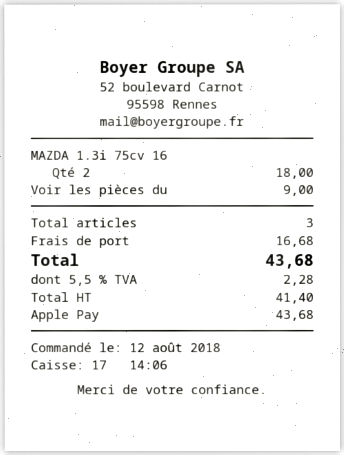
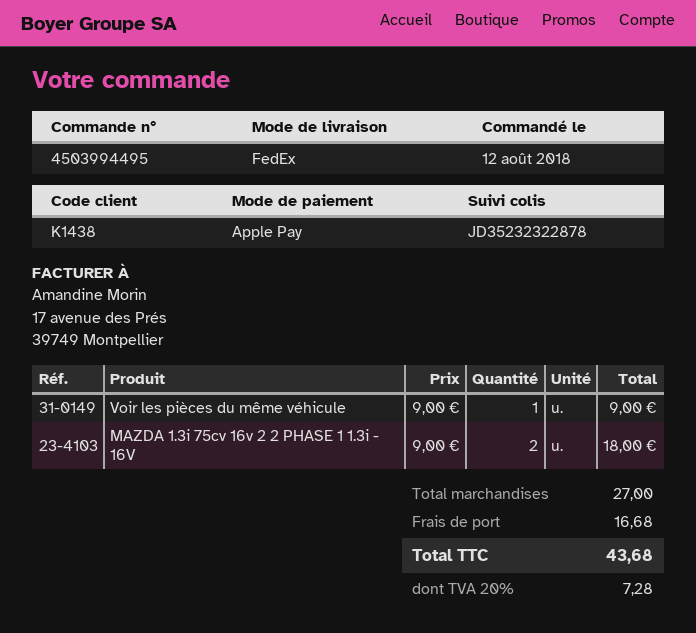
tax: 5.5% = 2.28 -> 20% = 7.28

